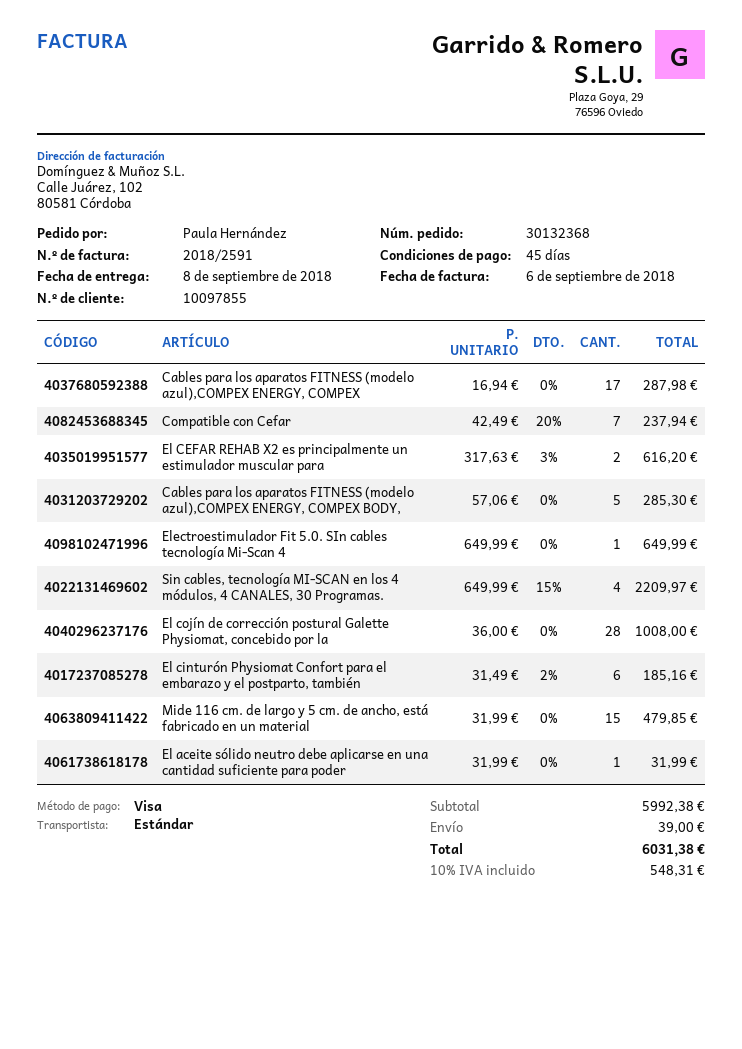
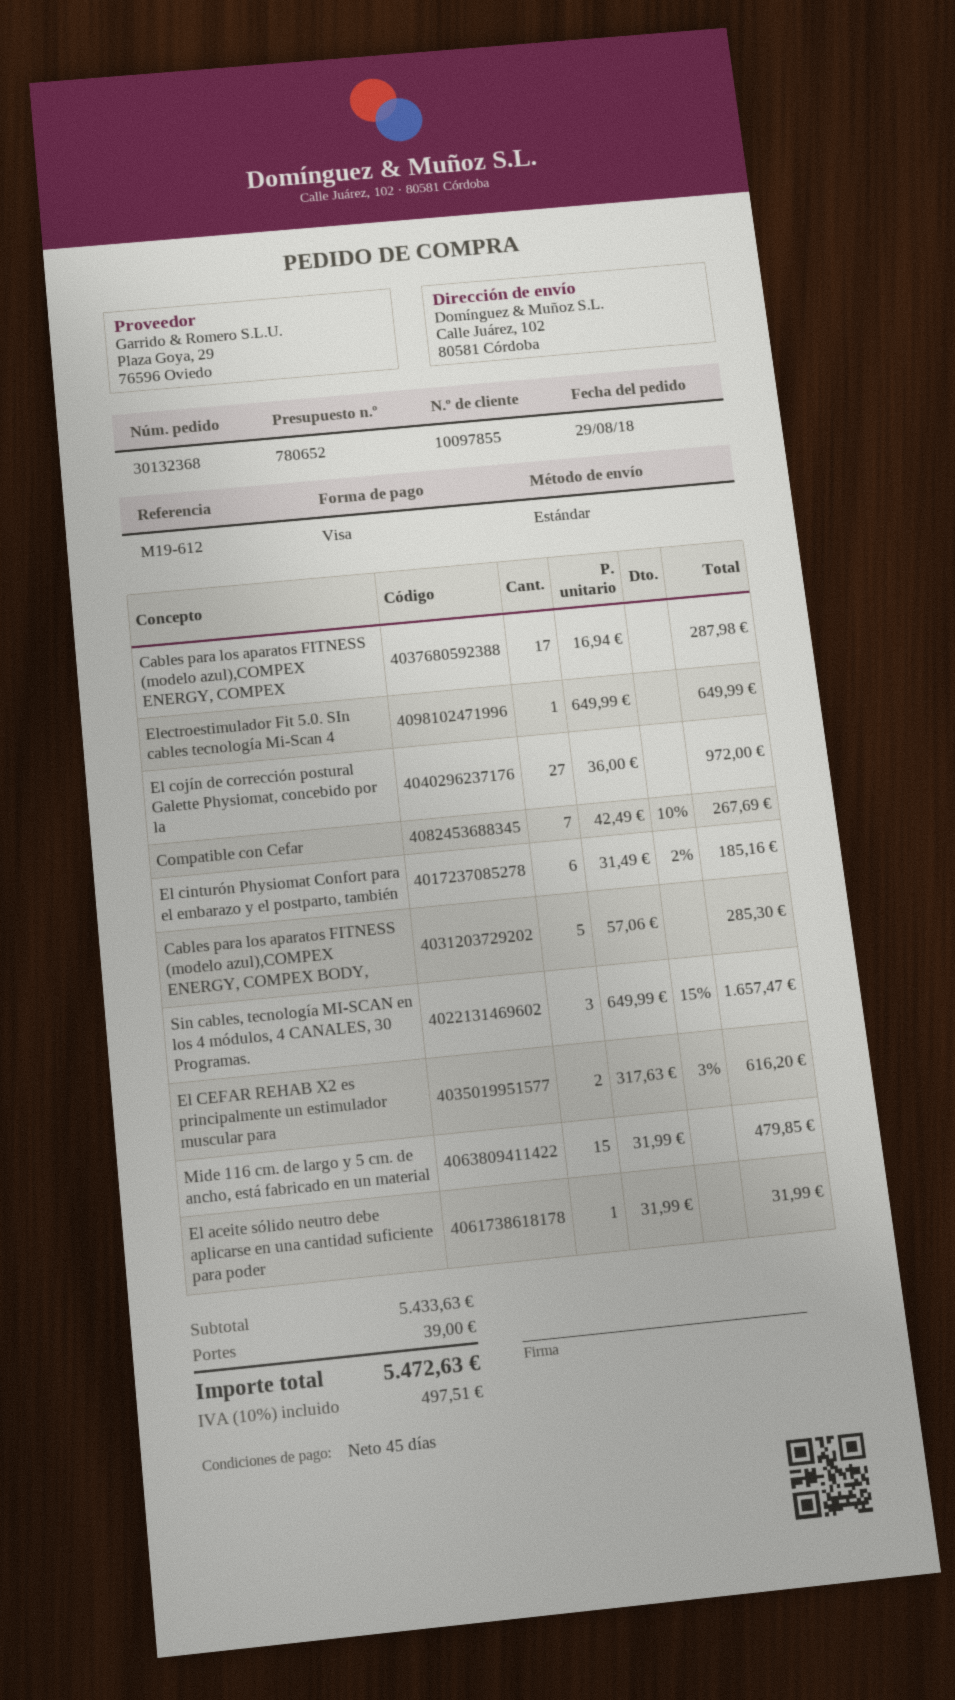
Compatible con Cefar: 7 x 42.49 - 20% = 237.94 -> 7 x 42.49 - 10% = 267.69
Sin cables, tecnología MI-SCAN en los 4 módulos, 4 CANALES, 30 Programas.: 4 x 649.99 - 15% = 2209.97 -> 3 x 649.99 - 15% = 1657.47
El cojín de corrección postural Galette Physiomat, concebido por la: 28 x 36.00 = 1008.00 -> 27 x 36.00 = 972.00
subtotal: 5992.38 -> 5433.63
tax: 10% = 548.31 -> 10% = 497.51
total: 6031.38 -> 5472.63

